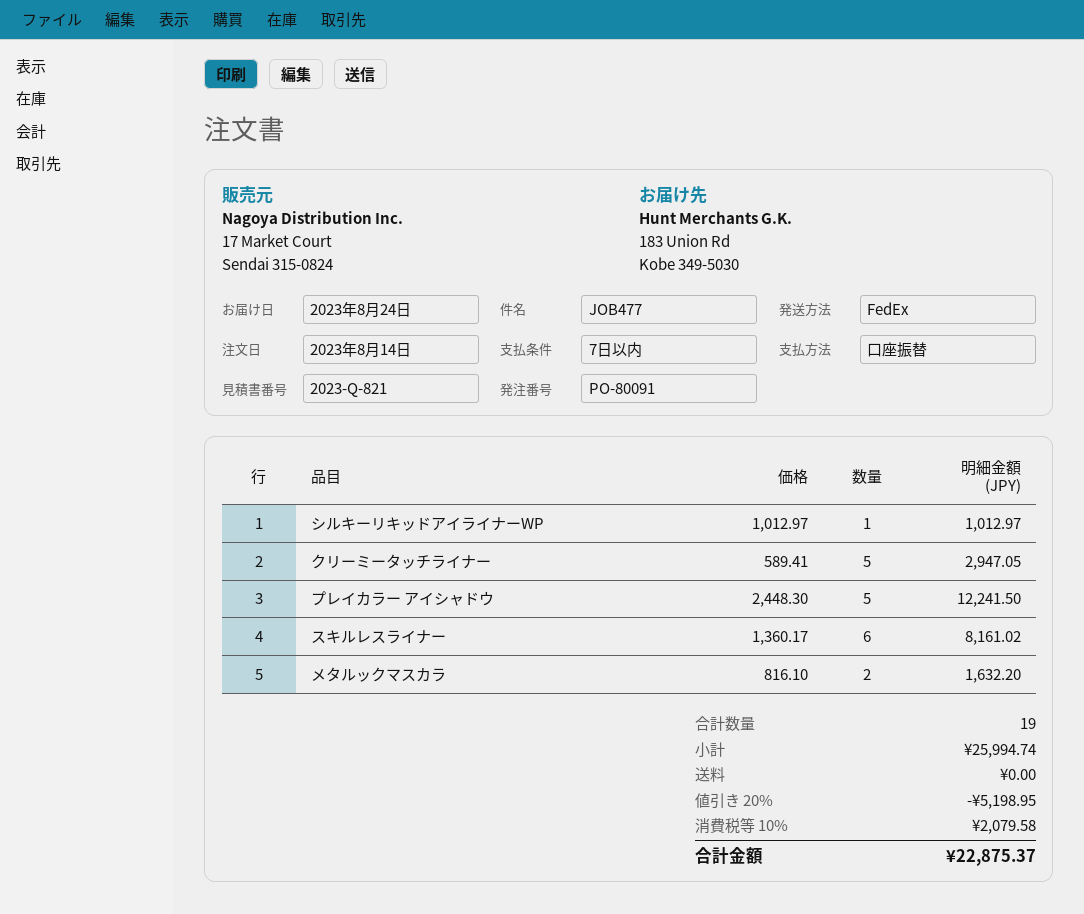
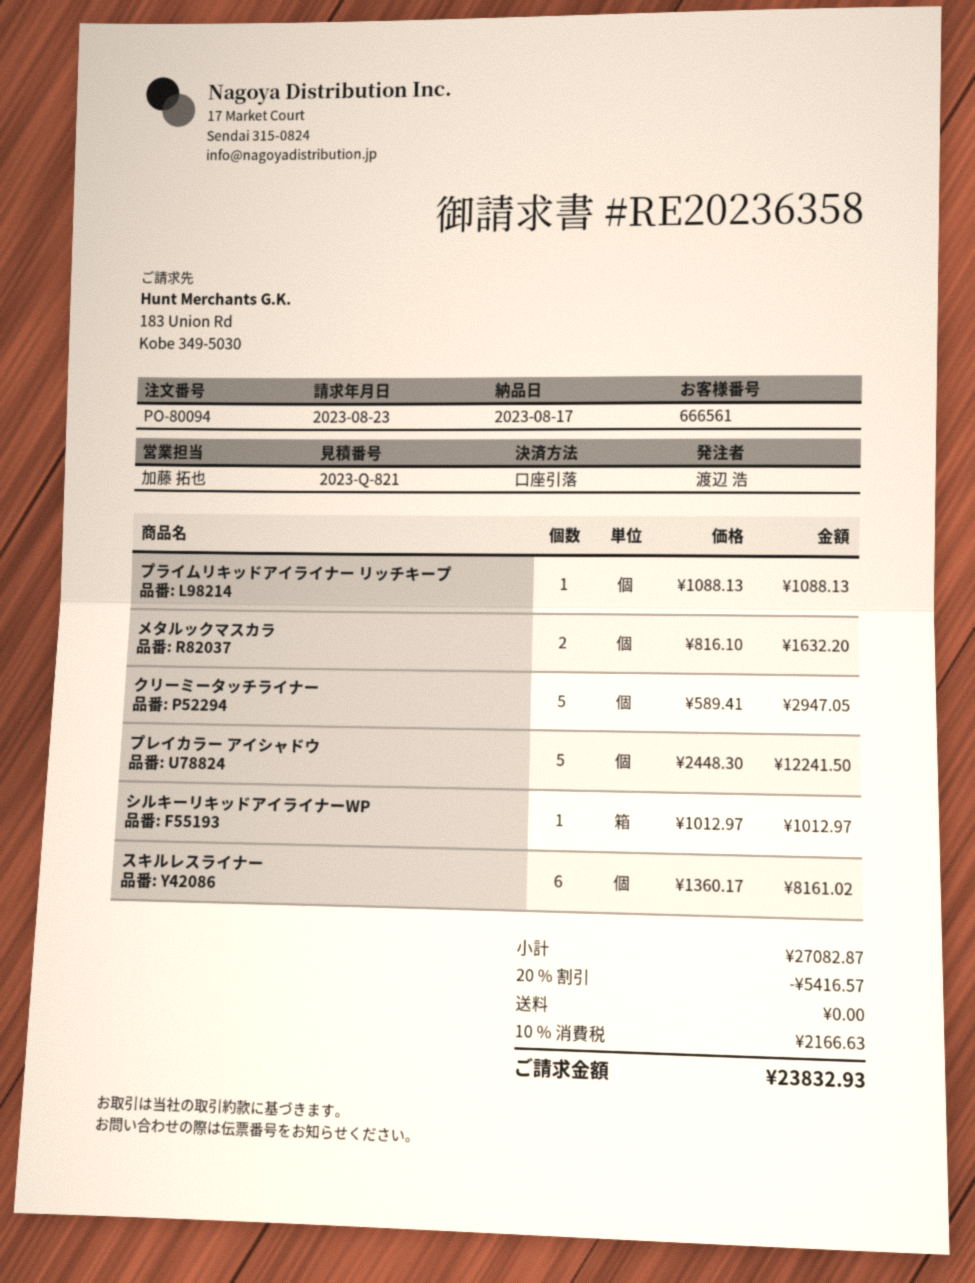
order number: PO-80091 -> PO-80094
delivery date: 2023-08-24 -> 2023-08-17
プライムリキッドアイライナー リッチキープ: none -> 1 x 1088.13 = 1088.13
subtotal: 25994.74 -> 27082.87
discount: 20% = 5198.95 -> 20% = 5416.57
tax: 10% = 2079.58 -> 10% = 2166.63
total: 22875.37 -> 23832.93

